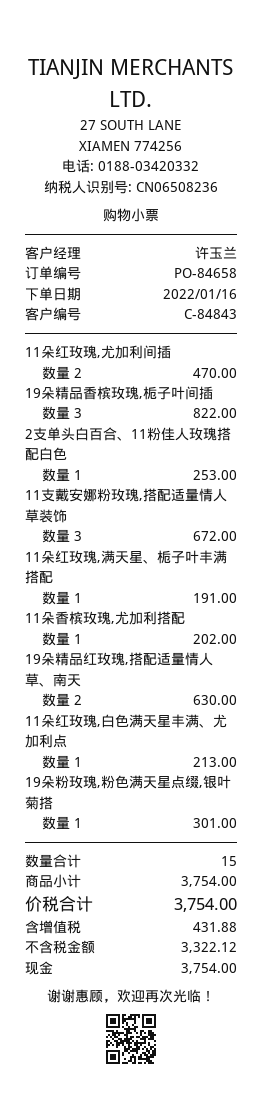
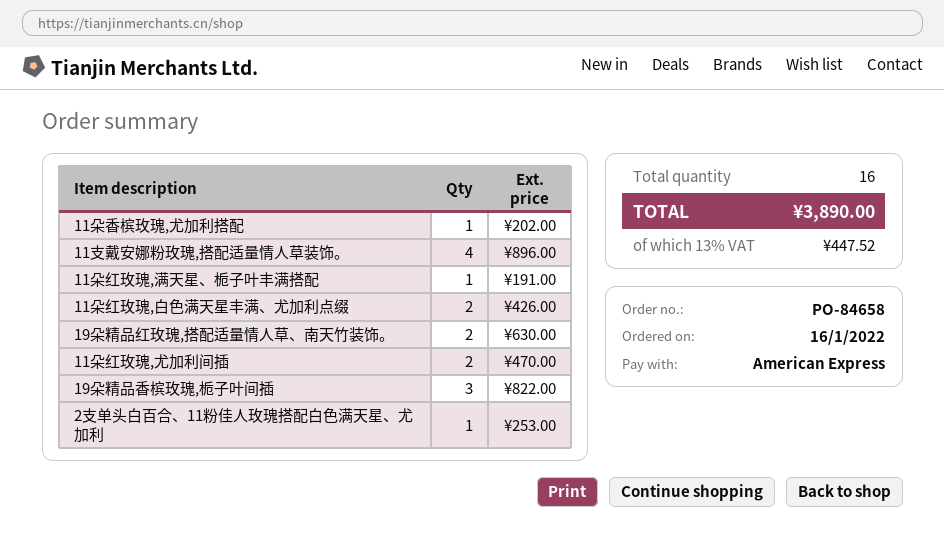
payment method: cash -> American Express
11支戴安娜粉玫瑰,搭配适量情人草装饰: 3 for 672.00 -> 4 for 896.00
11朵红玫瑰,白色满天星丰满、尤加利点: 1 for 213.00 -> 2 for 426.00
19朵粉玫瑰,粉色满天星点缀,银叶菊搭: 1 for 301.00 -> none
total quantity: 15 -> 16
tax: 431.88 -> 447.52
total: 3754.00 -> 3890.00

